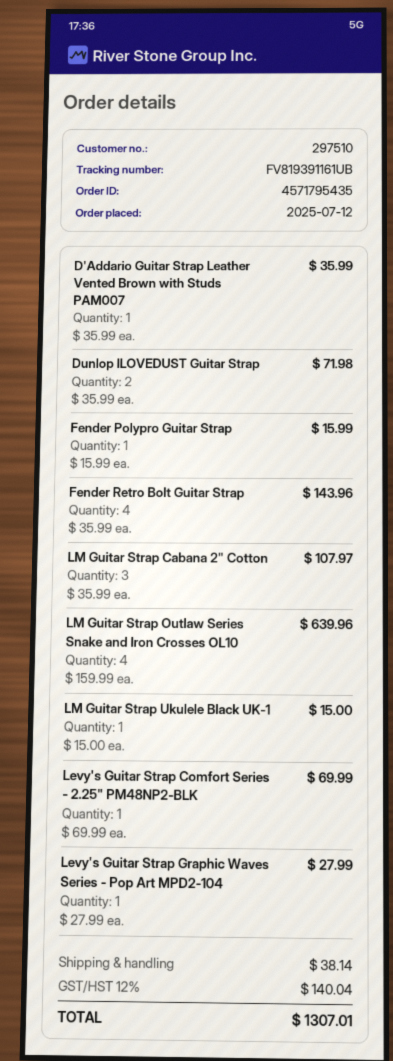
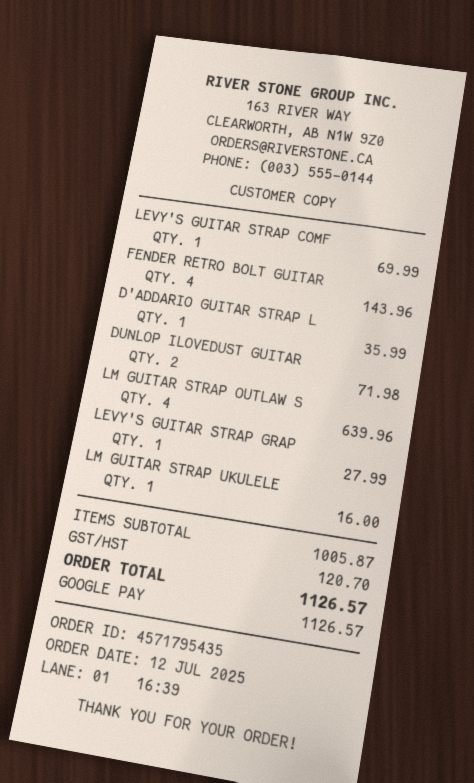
Fender Polypro Guitar Strap: 1 for 15.99 -> none
LM Guitar Strap Cabana 2" Cotton: 3 for 107.97 -> none
LM Guitar Strap Ukulele Black UK-1: 1 for 15.00 -> 1 for 16.00
shipping: 38.14 -> none
tax: 140.04 -> 120.70
total: 1307.01 -> 1126.57

